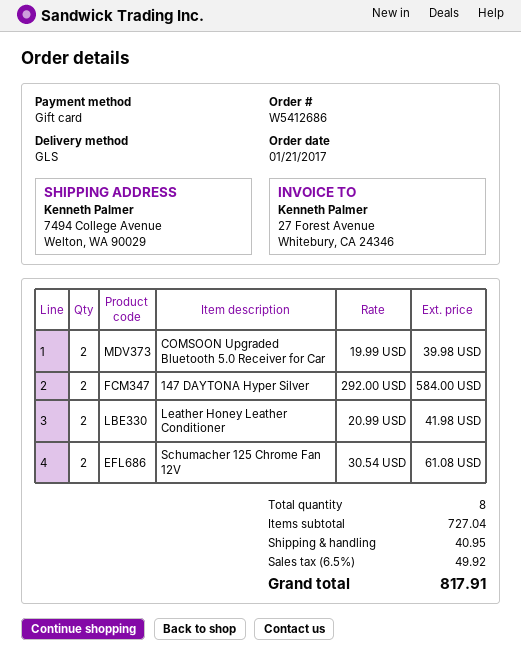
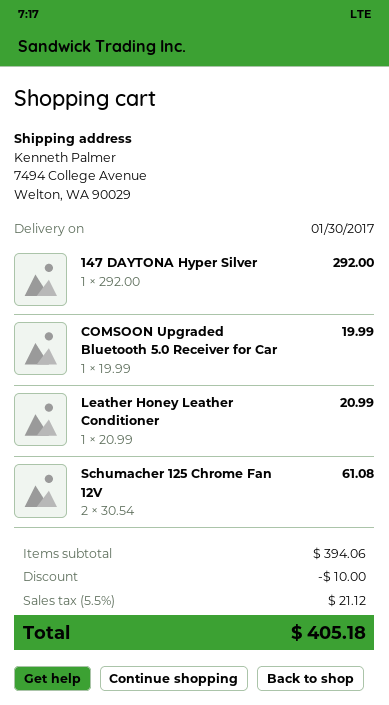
COMSOON Upgraded Bluetooth 5.0 Receiver for Car: 2 x 19.99 = 39.98 -> 1 x 19.99 = 19.99
147 DAYTONA Hyper Silver: 2 x 292.00 = 584.00 -> 1 x 292.00 = 292.00
Leather Honey Leather Conditioner: 2 x 20.99 = 41.98 -> 1 x 20.99 = 20.99
subtotal: 727.04 -> 394.06
discount: none -> 10.00
shipping: 40.95 -> none
tax: 6.5% = 49.92 -> 5.5% = 21.12
total: 817.91 -> 405.18

